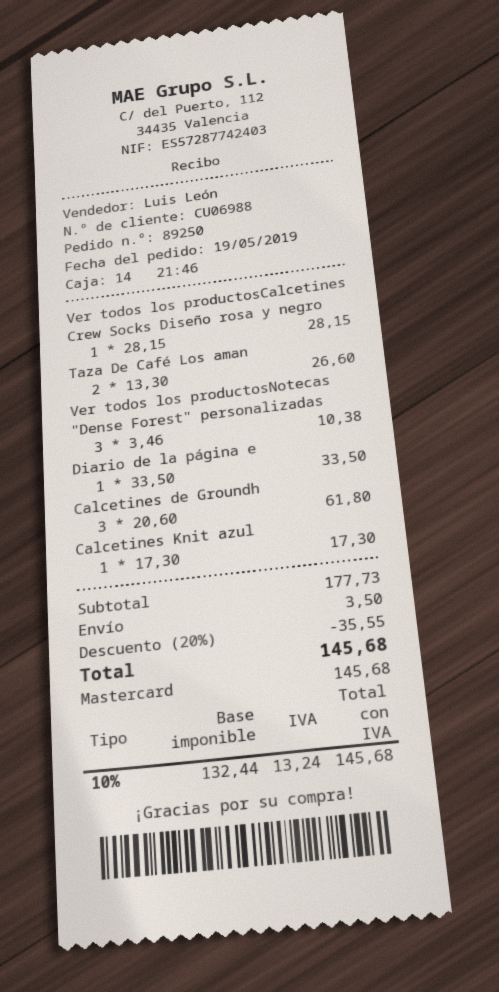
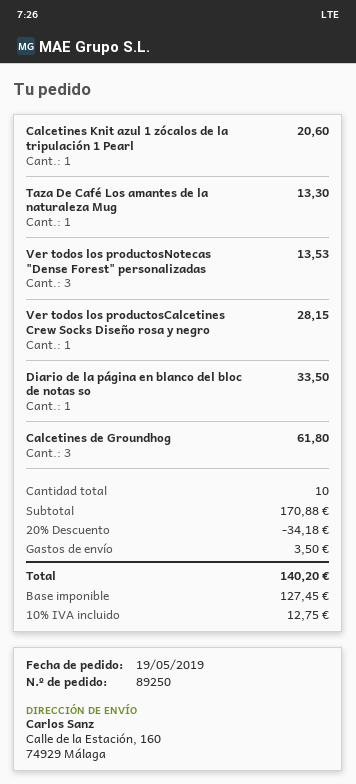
Taza De Café Los aman: 2 for 26.60 -> 1 for 13.30
Ver todos los productosNotecas "Dense Forest" personalizadas: 3 for 10.38 -> 3 for 13.53
Calcetines Knit azul: 1 for 17.30 -> 1 for 20.60
subtotal: 177.73 -> 170.88
discount: 20% = 35.55 -> 20% = 34.18
net: 132.44 -> 127.45
tax: 10% = 13.24 -> 10% = 12.75
total: 145.68 -> 140.20

